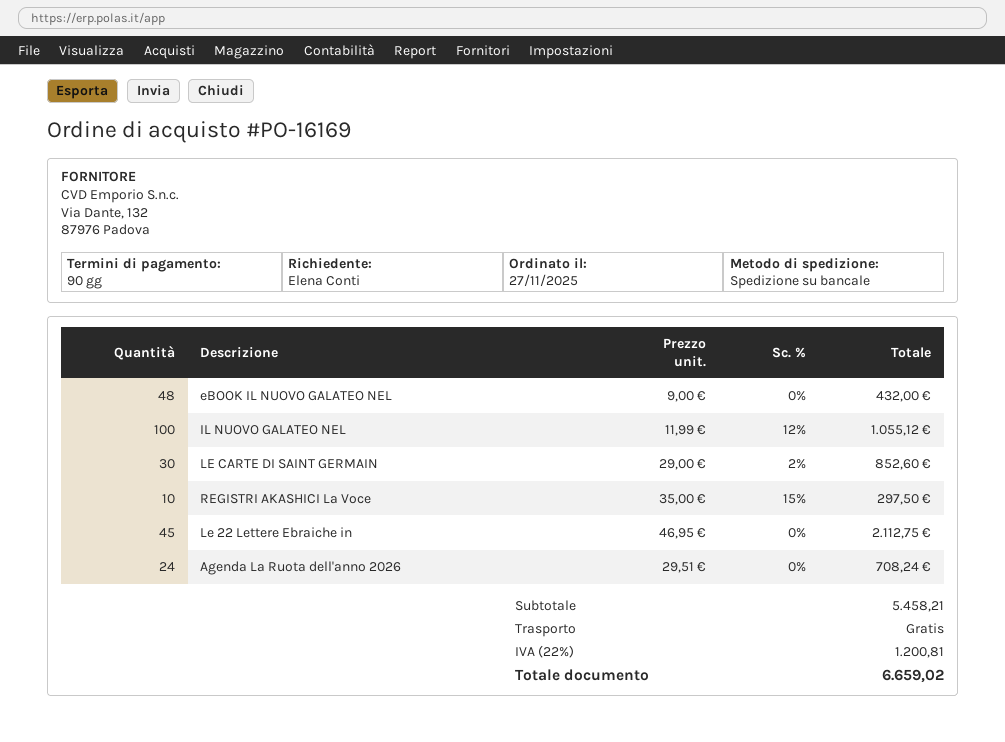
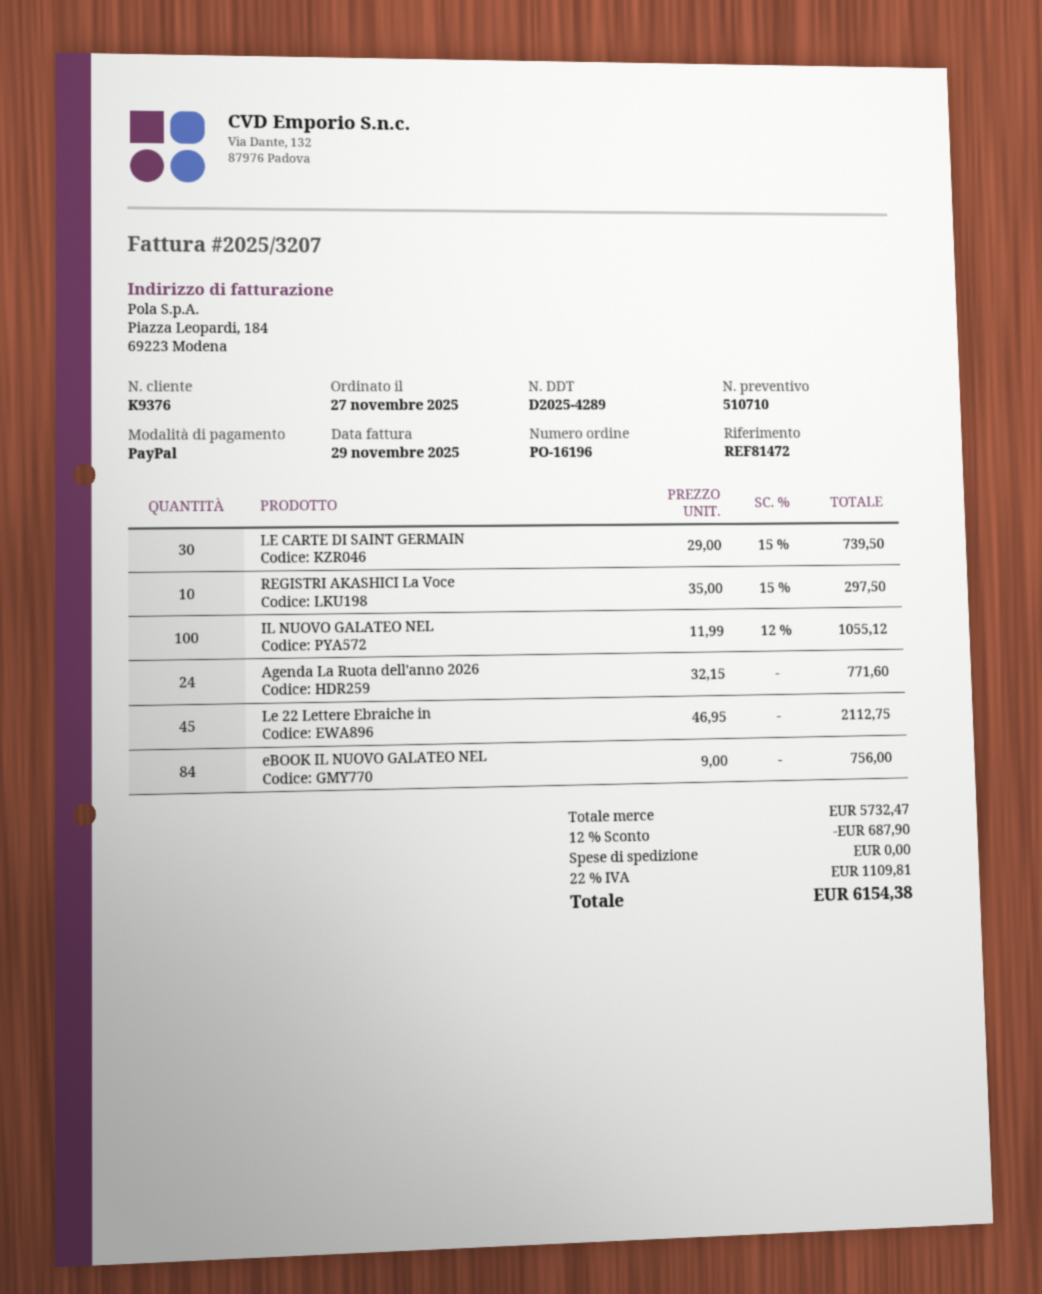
order number: PO-16169 -> PO-16196
eBOOK IL NUOVO GALATEO NEL: 48 x 9.00 = 432.00 -> 84 x 9.00 = 756.00
LE CARTE DI SAINT GERMAIN: 30 x 29.00 - 2% = 852.60 -> 30 x 29.00 - 15% = 739.50
Agenda La Ruota dell'anno 2026: 24 x 29.51 = 708.24 -> 24 x 32.15 = 771.60
subtotal: 5458.21 -> 5732.47
discount: none -> 12% = 687.90
tax: 22% = 1200.81 -> 22% = 1109.81
total: 6659.02 -> 6154.38

